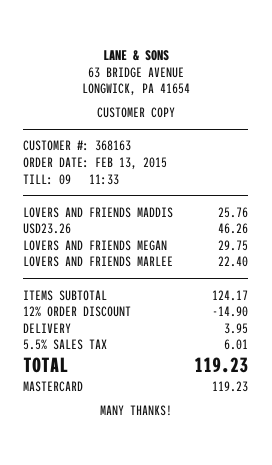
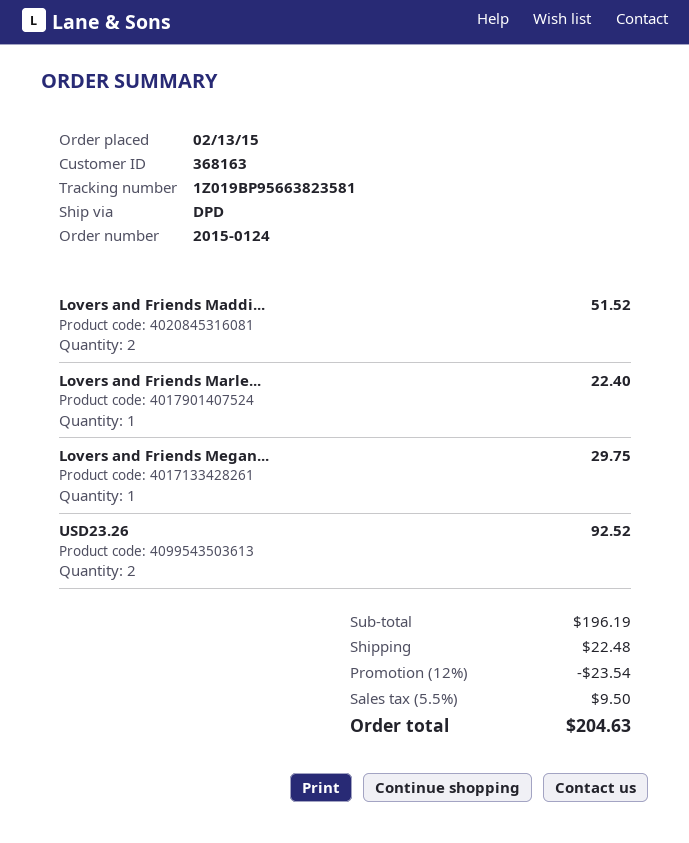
LOVERS AND FRIENDS MADDIS: 1 for 25.76 -> 2 for 51.52
USD23.26: 1 for 46.26 -> 2 for 92.52
subtotal: 124.17 -> 196.19
discount: 12% = 14.90 -> 12% = 23.54
shipping: 3.95 -> 22.48
tax: 5.5% = 6.01 -> 5.5% = 9.50
total: 119.23 -> 204.63

